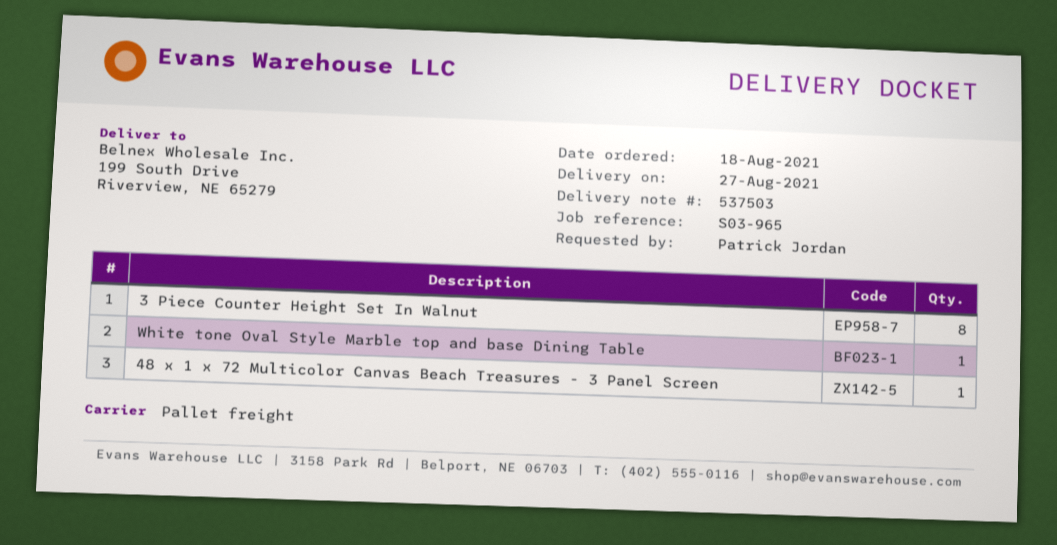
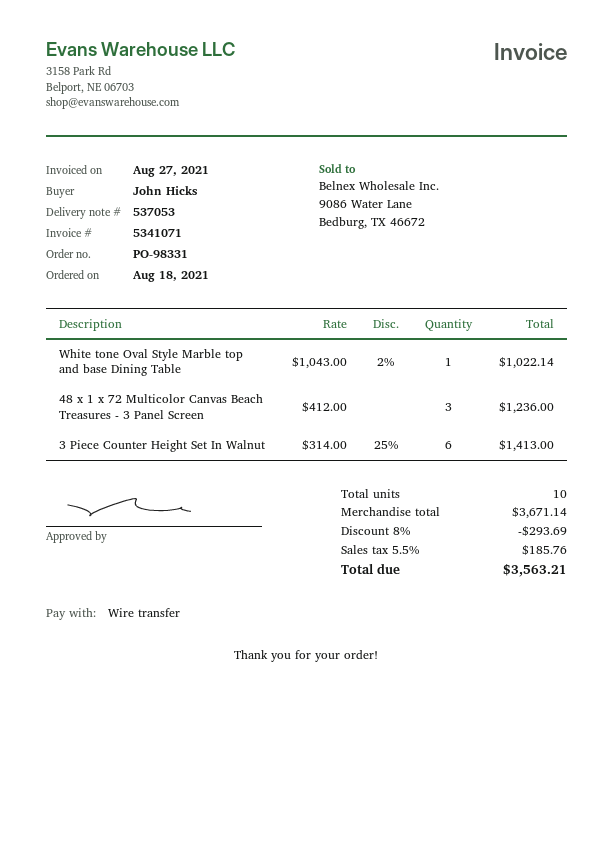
delivery note number: 537503 -> 537053
ordered by: Patrick Jordan -> John Hicks
3 Piece Counter Height Set In Walnut: 8 -> 6
48 x 1 x 72 Multicolor Canvas Beach Treasures - 3 Panel Screen: 1 -> 3

